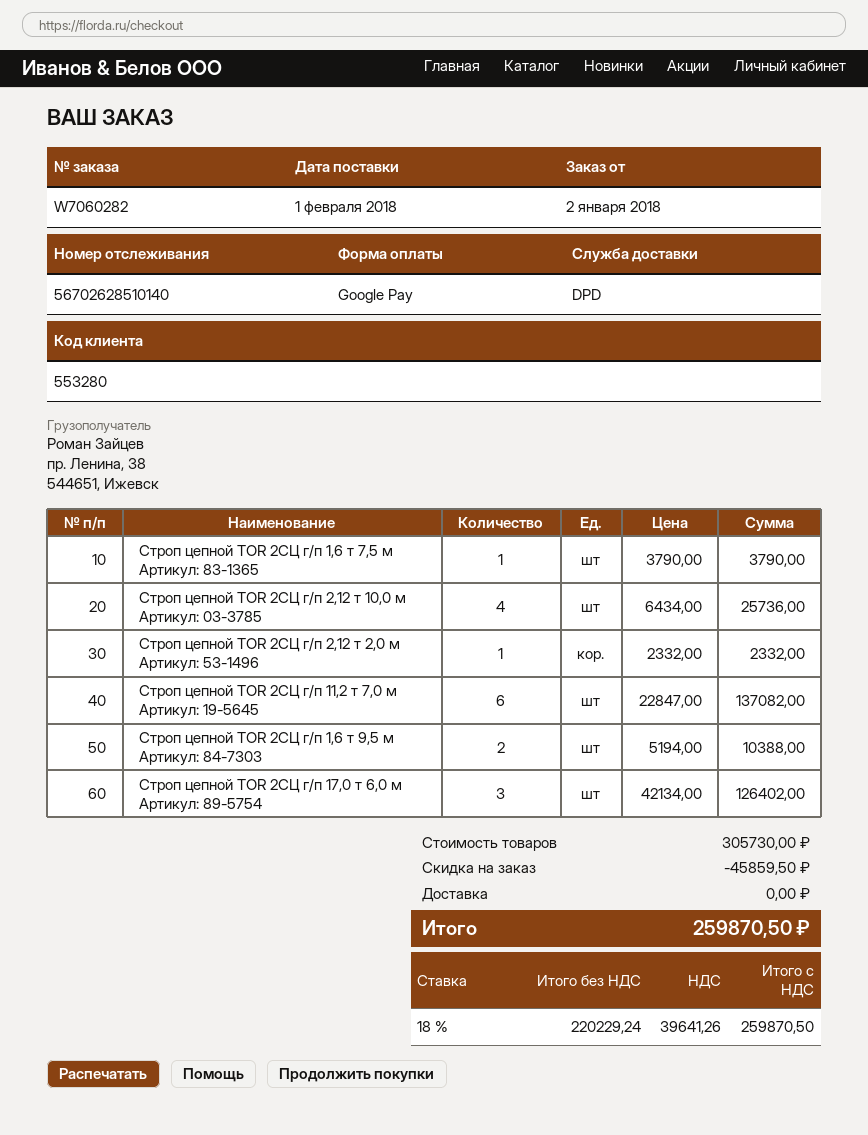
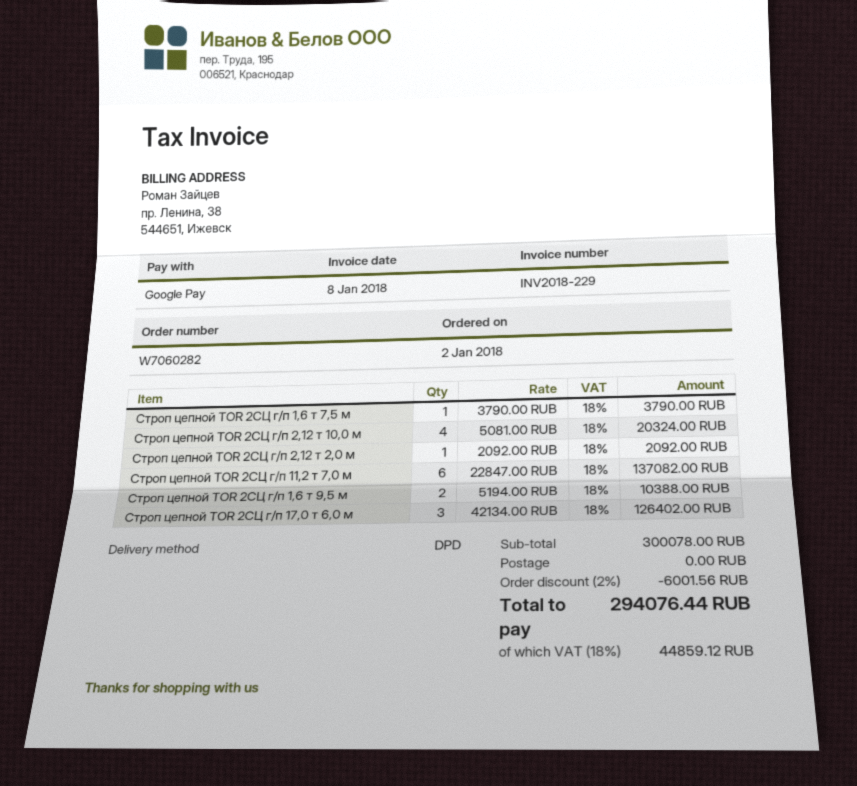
Строп цепной TOR 2СЦ г/п 2,12 т 10,0 м: 4 x 6434.00 = 25736.00 -> 4 x 5081.00 = 20324.00
Строп цепной TOR 2СЦ г/п 2,12 т 2,0 м: 1 x 2332.00 = 2332.00 -> 1 x 2092.00 = 2092.00
subtotal: 305730.00 -> 300078.00
discount: 45859.50 -> 6001.56
tax: 18% = 39641.26 -> 18% = 44859.12
total: 259870.50 -> 294076.44

